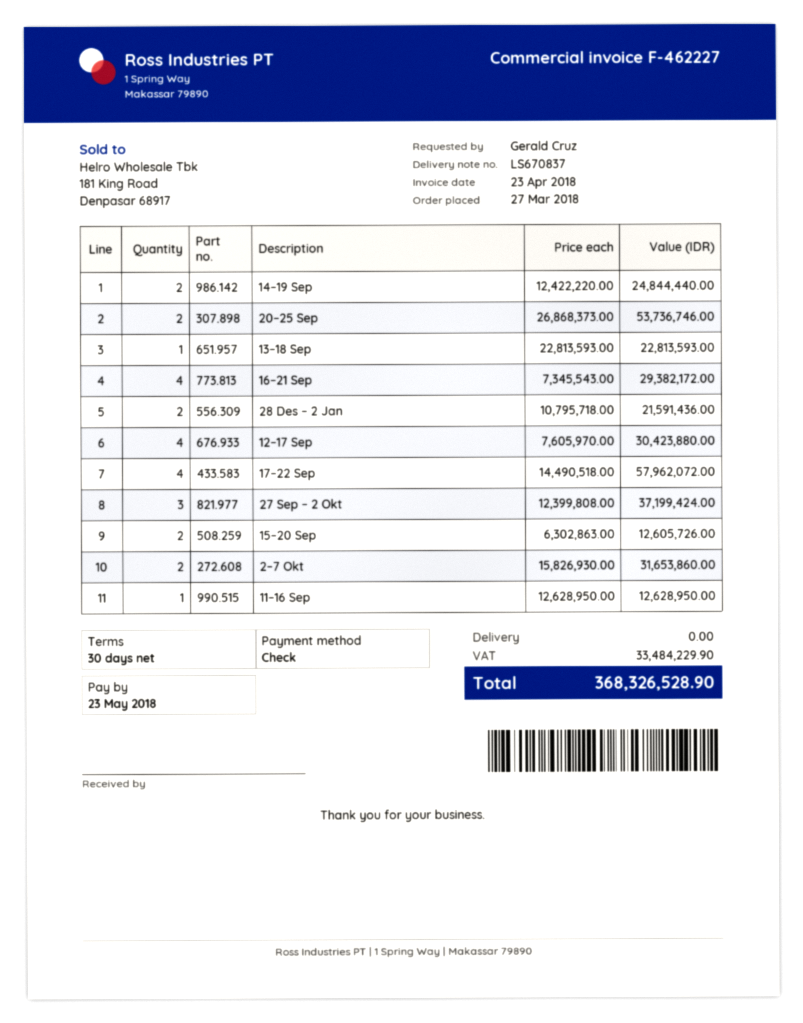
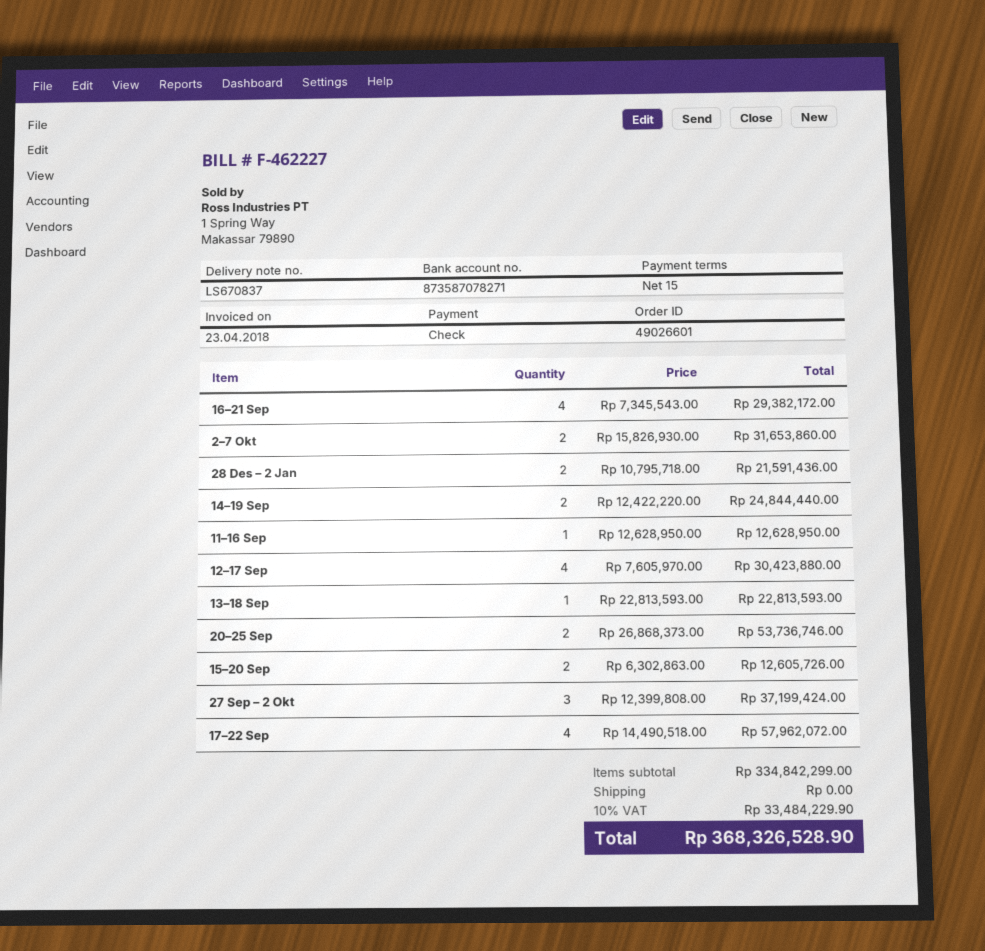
payment terms: 30 days -> 15 days

